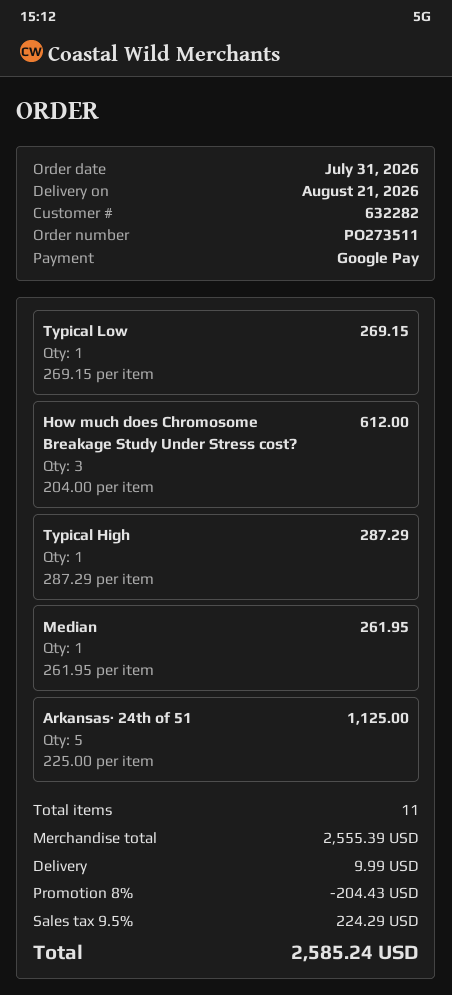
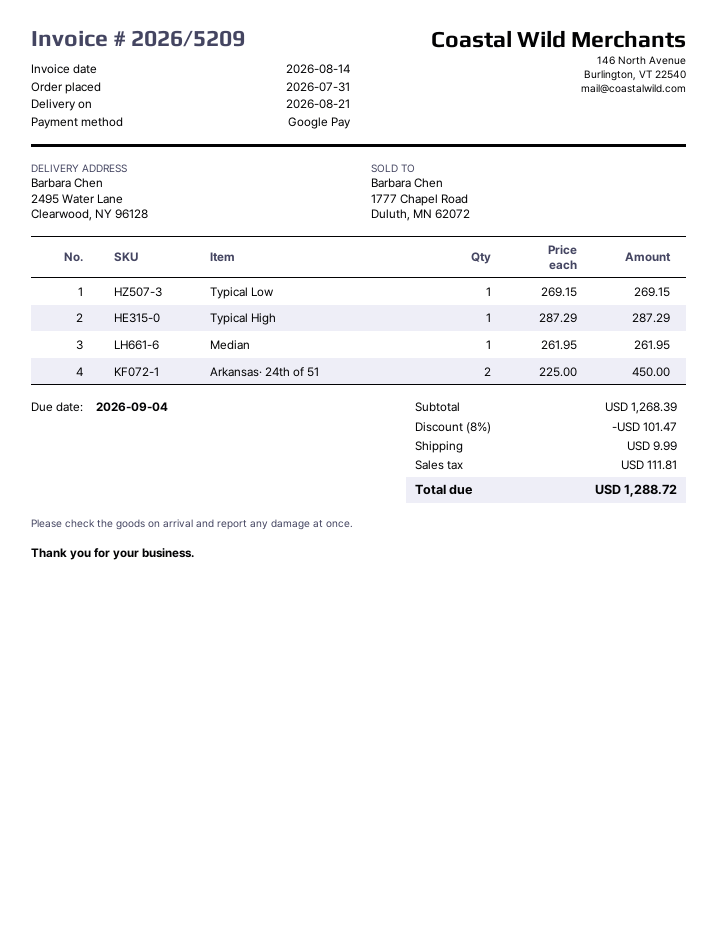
How much does Chromosome Breakage Study Under Stress cost?: 3 x 204.00 = 612.00 -> none
Arkansas· 24th of 51: 5 x 225.00 = 1125.00 -> 2 x 225.00 = 450.00
subtotal: 2555.39 -> 1268.39
discount: 8% = 204.43 -> 8% = 101.47
tax: 224.29 -> 111.81
total: 2585.24 -> 1288.72

